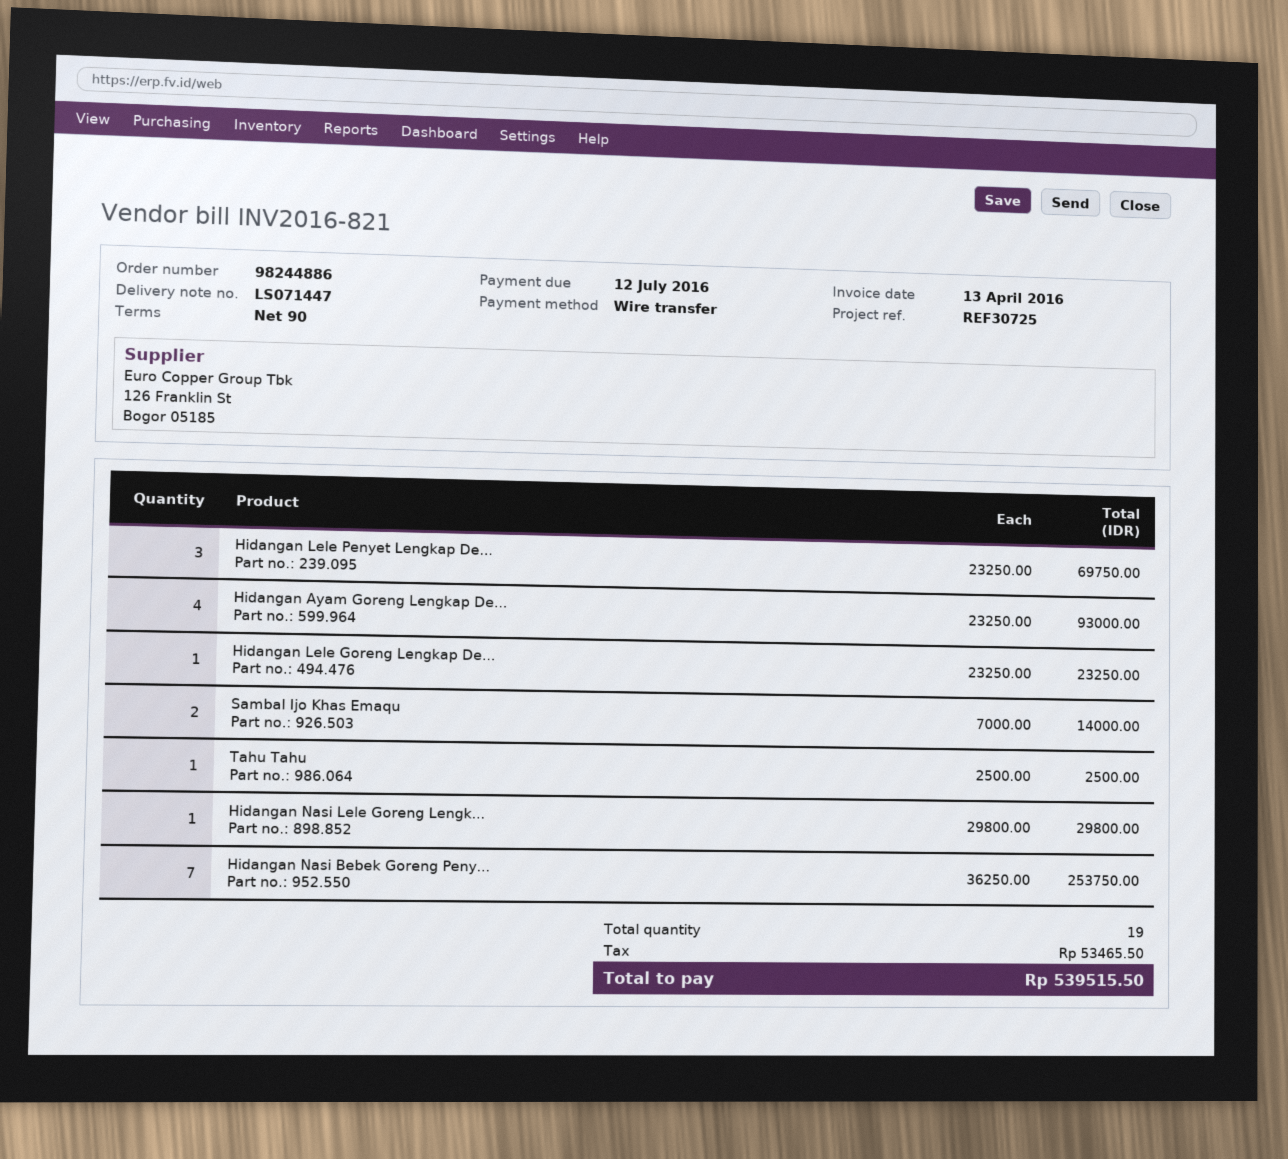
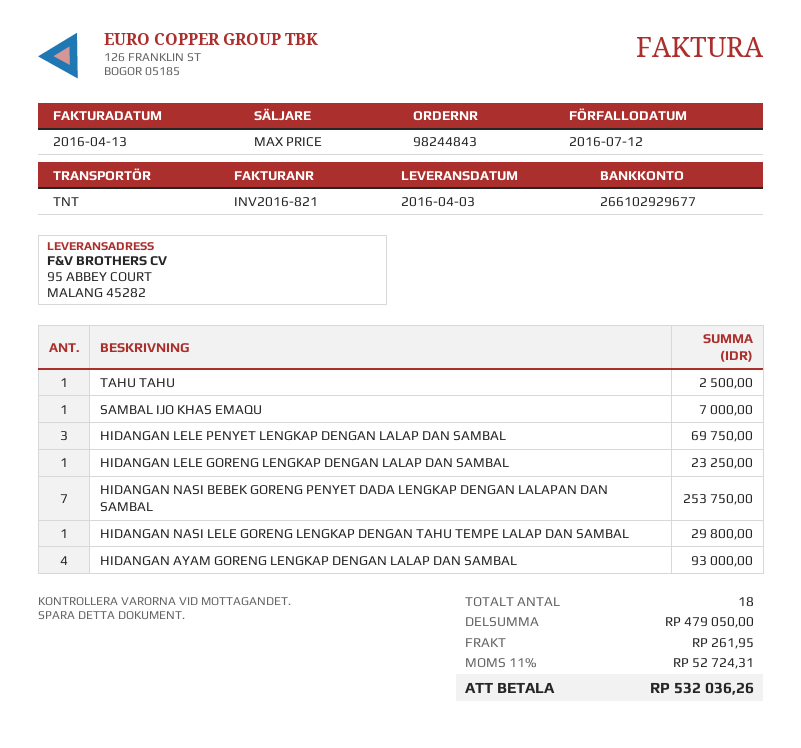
order number: 98244886 -> 98244843
Sambal Ijo Khas Emaqu: 2 for 14000.00 -> 1 for 7000.00
total quantity: 19 -> 18
shipping: none -> 261.95
tax: 53465.50 -> 52724.31
total: 539515.50 -> 532036.26

